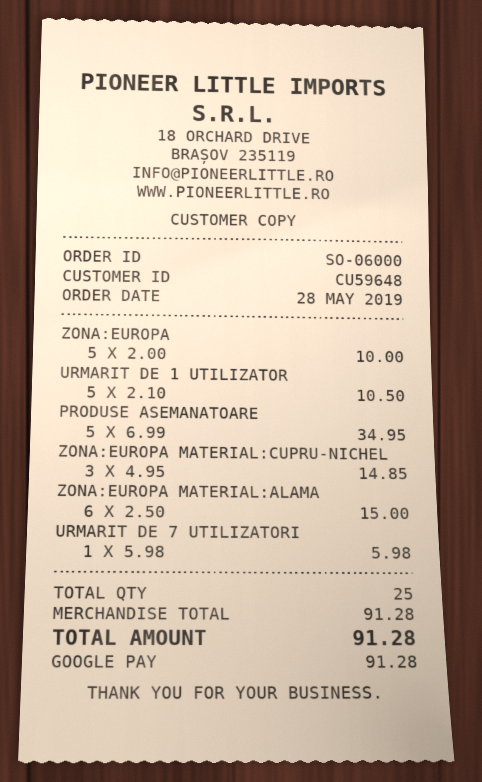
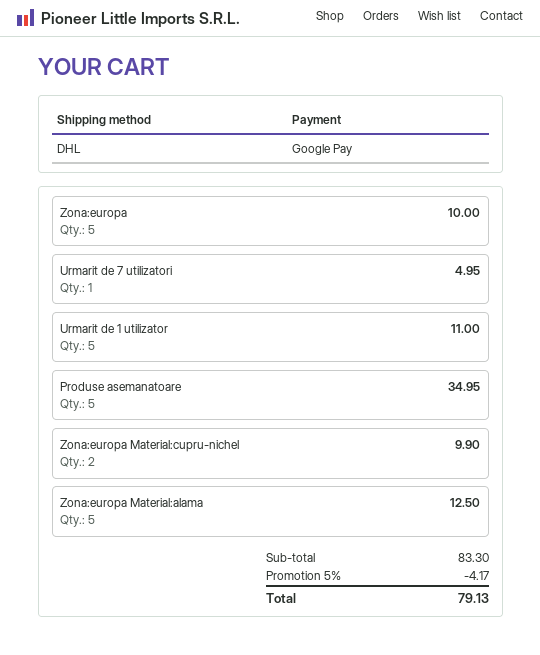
URMARIT DE 1 UTILIZATOR: 5 for 10.50 -> 5 for 11.00
ZONA:EUROPA MATERIAL:CUPRU-NICHEL: 3 for 14.85 -> 2 for 9.90
ZONA:EUROPA MATERIAL:ALAMA: 6 for 15.00 -> 5 for 12.50
URMARIT DE 7 UTILIZATORI: 1 for 5.98 -> 1 for 4.95
subtotal: 91.28 -> 83.30
discount: none -> 5% = 4.17
total: 91.28 -> 79.13

